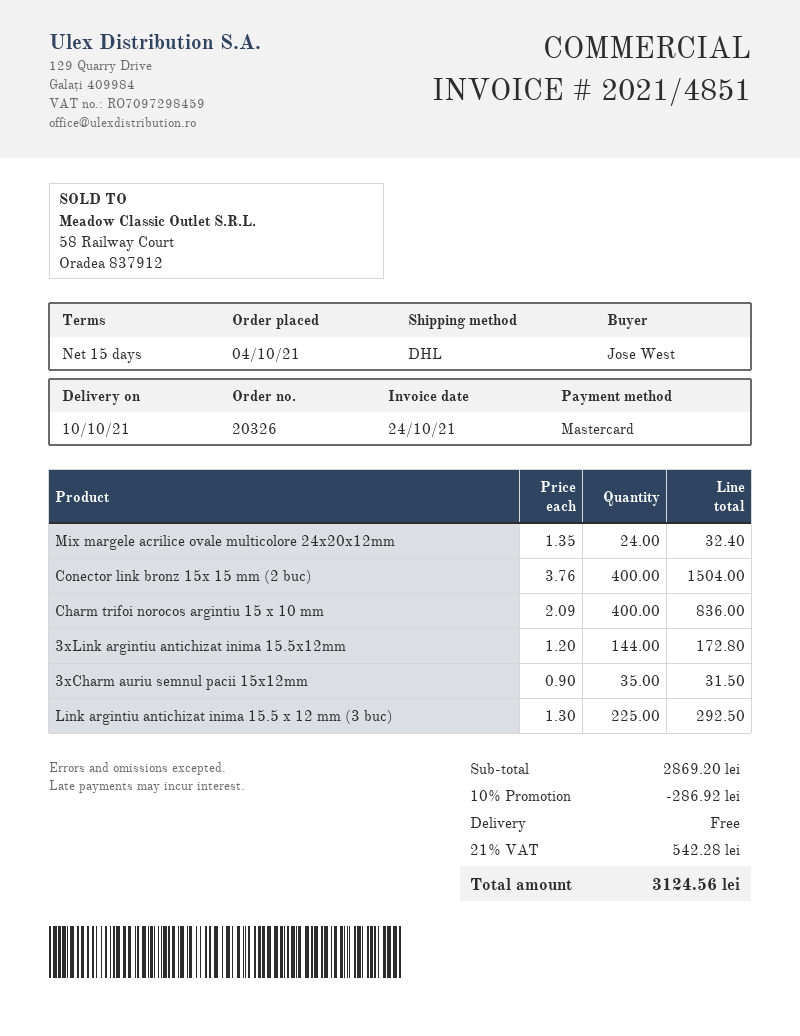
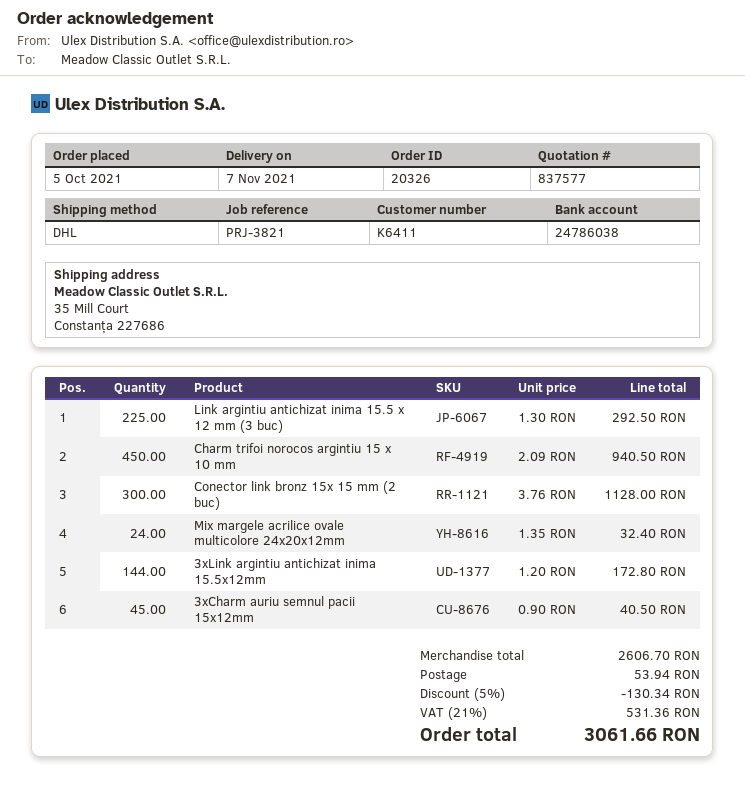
order date: 2021-10-04 -> 2021-10-05
delivery date: 2021-10-10 -> 2021-11-07
Conector link bronz 15x 15 mm (2 buc): 400 x 3.76 = 1504.00 -> 300 x 3.76 = 1128.00
Charm trifoi norocos argintiu 15 x 10 mm: 400 x 2.09 = 836.00 -> 450 x 2.09 = 940.50
3xCharm auriu semnul pacii 15x12mm: 35 x 0.90 = 31.50 -> 45 x 0.90 = 40.50
subtotal: 2869.20 -> 2606.70
discount: 10% = 286.92 -> 5% = 130.34
shipping: 0.00 -> 53.94
tax: 21% = 542.28 -> 21% = 531.36
total: 3124.56 -> 3061.66

